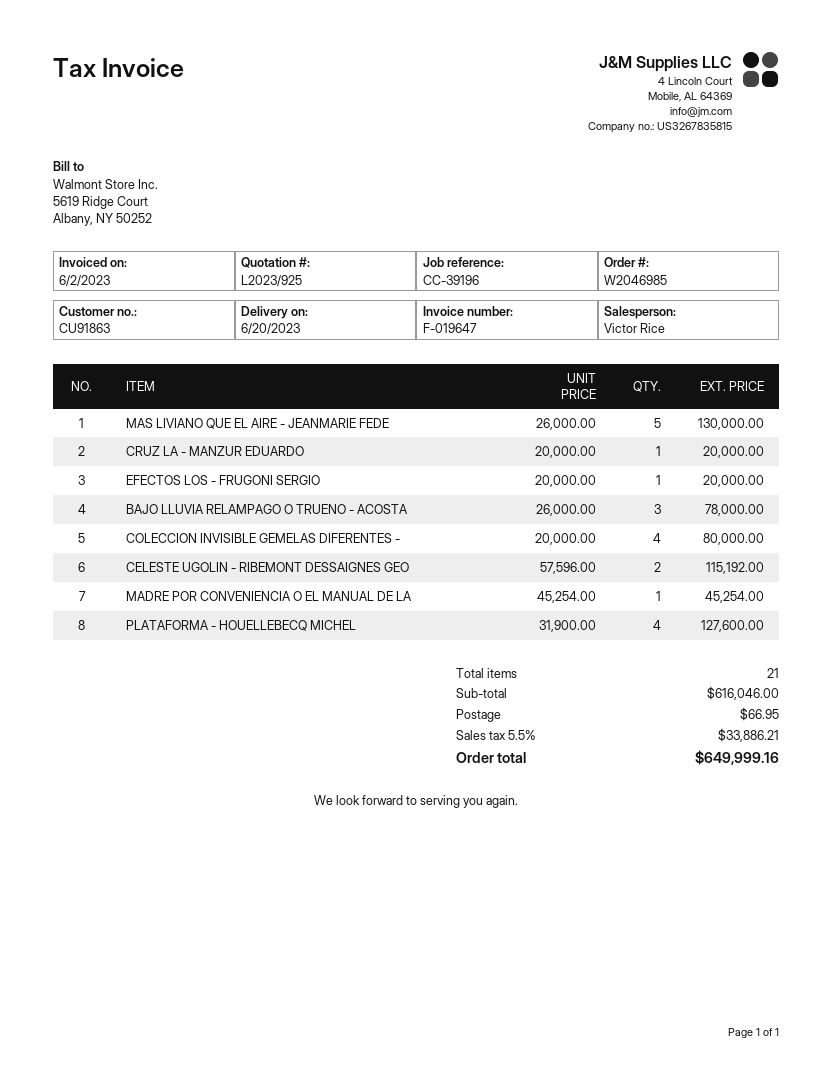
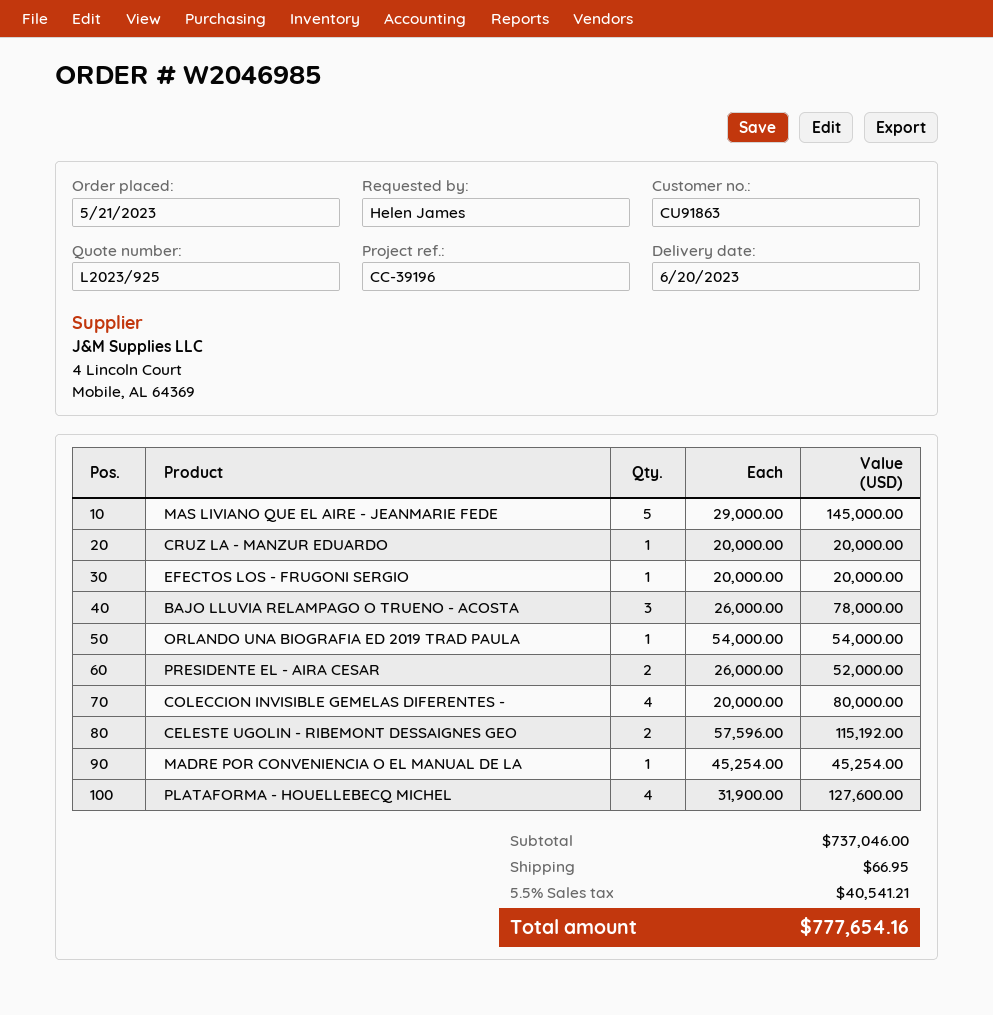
MAS LIVIANO QUE EL AIRE - JEANMARIE FEDE: 5 x 26000.00 = 130000.00 -> 5 x 29000.00 = 145000.00
ORLANDO UNA BIOGRAFIA ED 2019 TRAD PAULA: none -> 1 x 54000.00 = 54000.00
PRESIDENTE EL - AIRA CESAR: none -> 2 x 26000.00 = 52000.00
subtotal: 616046.00 -> 737046.00
tax: 5.5% = 33886.21 -> 5.5% = 40541.21
total: 649999.16 -> 777654.16

